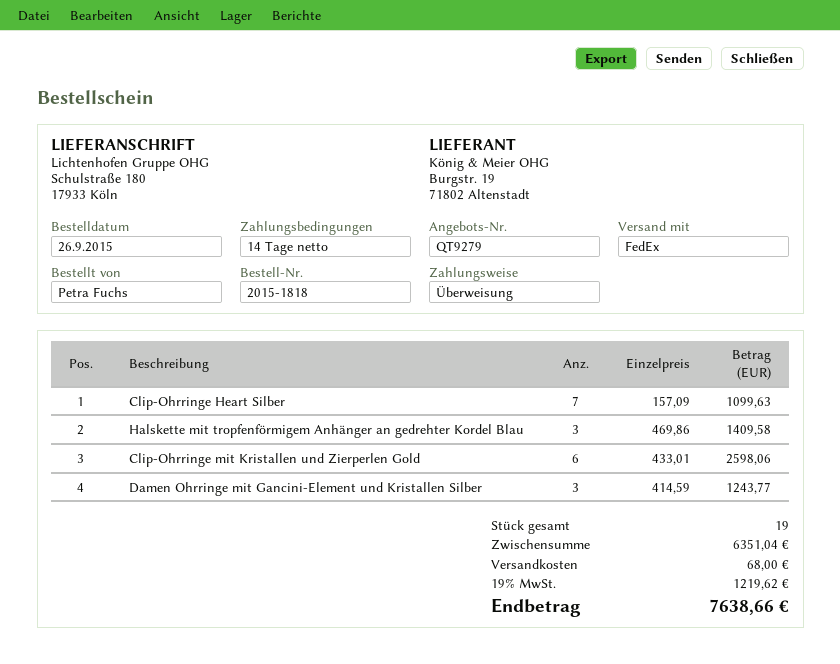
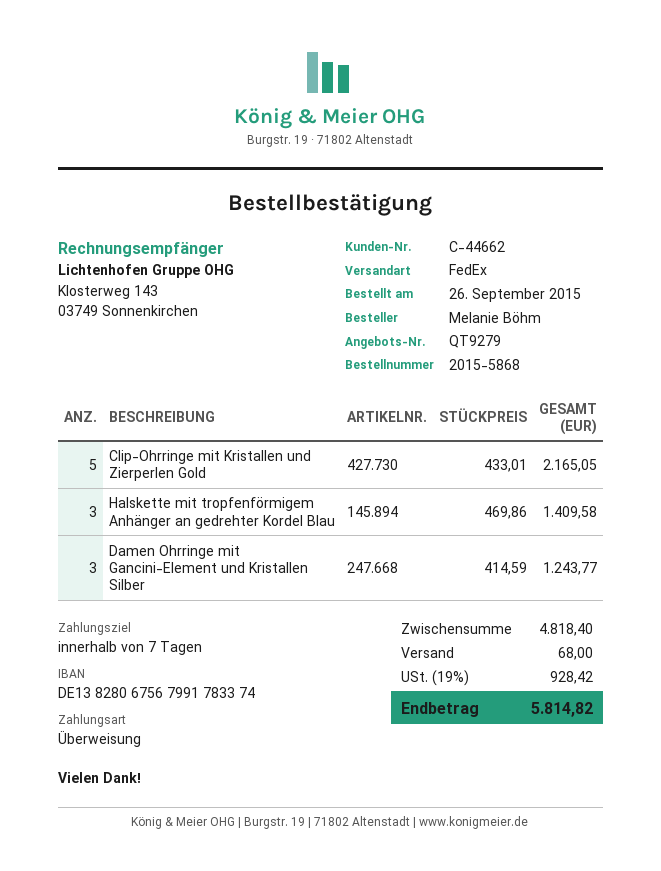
order number: 2015-1818 -> 2015-5868
payment terms: 14 days -> 7 days
ordered by: Petra Fuchs -> Melanie Böhm
Clip-Ohrringe Heart Silber: 7 x 157.09 = 1099.63 -> none
Clip-Ohrringe mit Kristallen und Zierperlen Gold: 6 x 433.01 = 2598.06 -> 5 x 433.01 = 2165.05
subtotal: 6351.04 -> 4818.40
tax: 19% = 1219.62 -> 19% = 928.42
total: 7638.66 -> 5814.82

